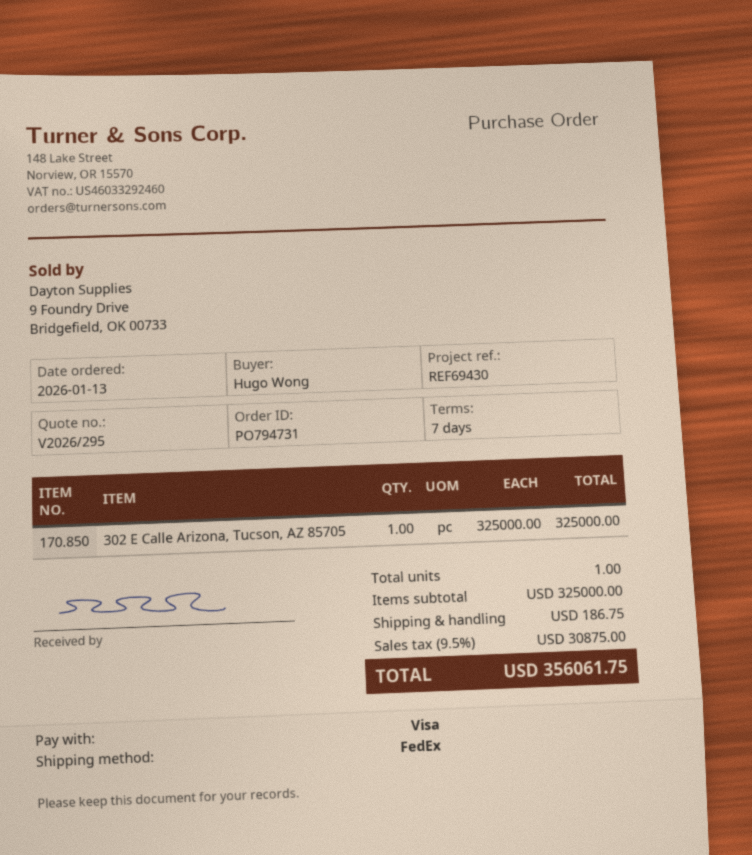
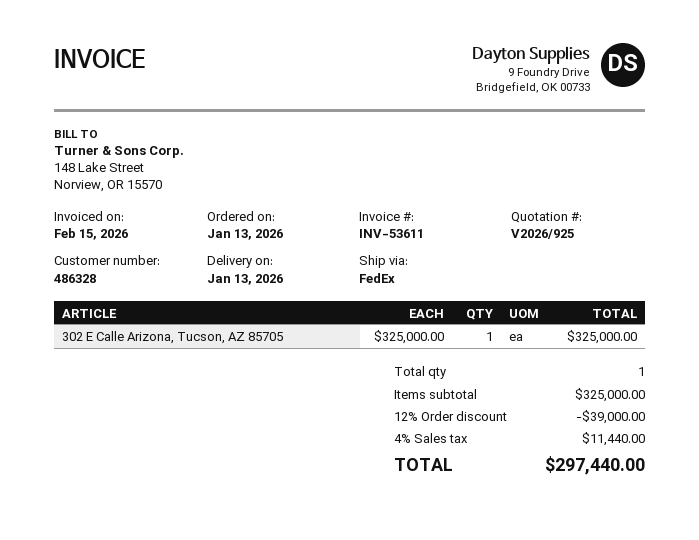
quote number: V2026/295 -> V2026/925
discount: none -> 12% = 39000.00
shipping: 186.75 -> none
tax: 9.5% = 30875.00 -> 4% = 11440.00
total: 356061.75 -> 297440.00

